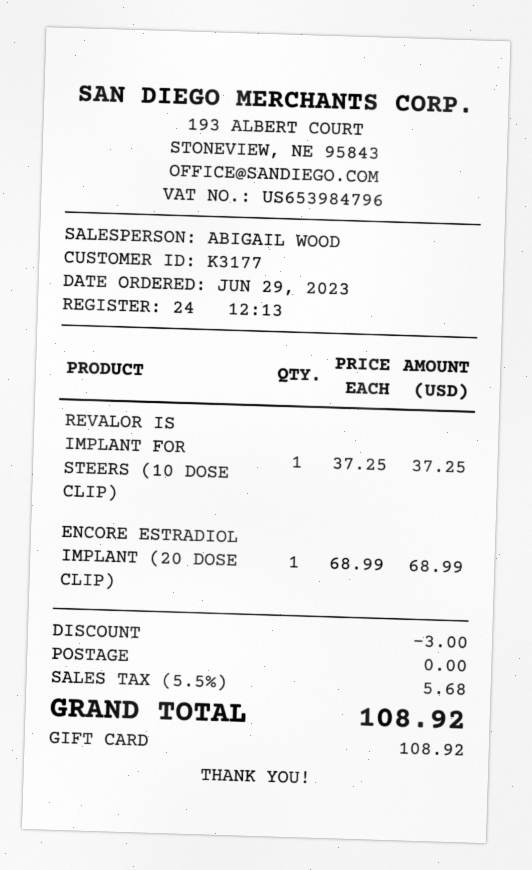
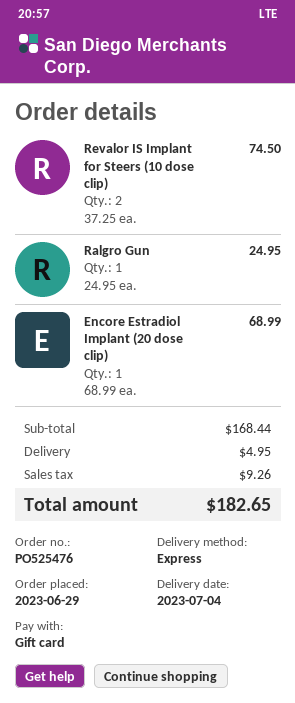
REVALOR IS IMPLANT FOR STEERS (10 DOSE CLIP): 1 x 37.25 = 37.25 -> 2 x 37.25 = 74.50
Ralgro Gun: none -> 1 x 24.95 = 24.95
discount: 3.00 -> none
shipping: 0.00 -> 4.95
tax: 5.68 -> 9.26
total: 108.92 -> 182.65

